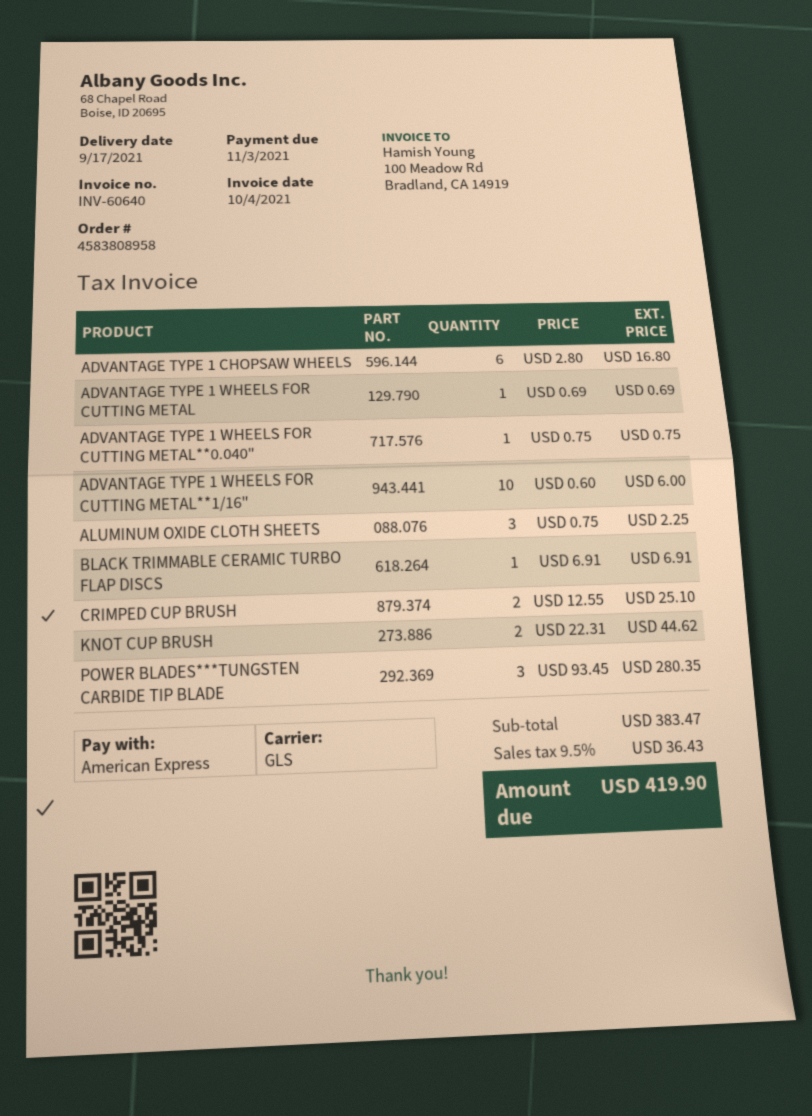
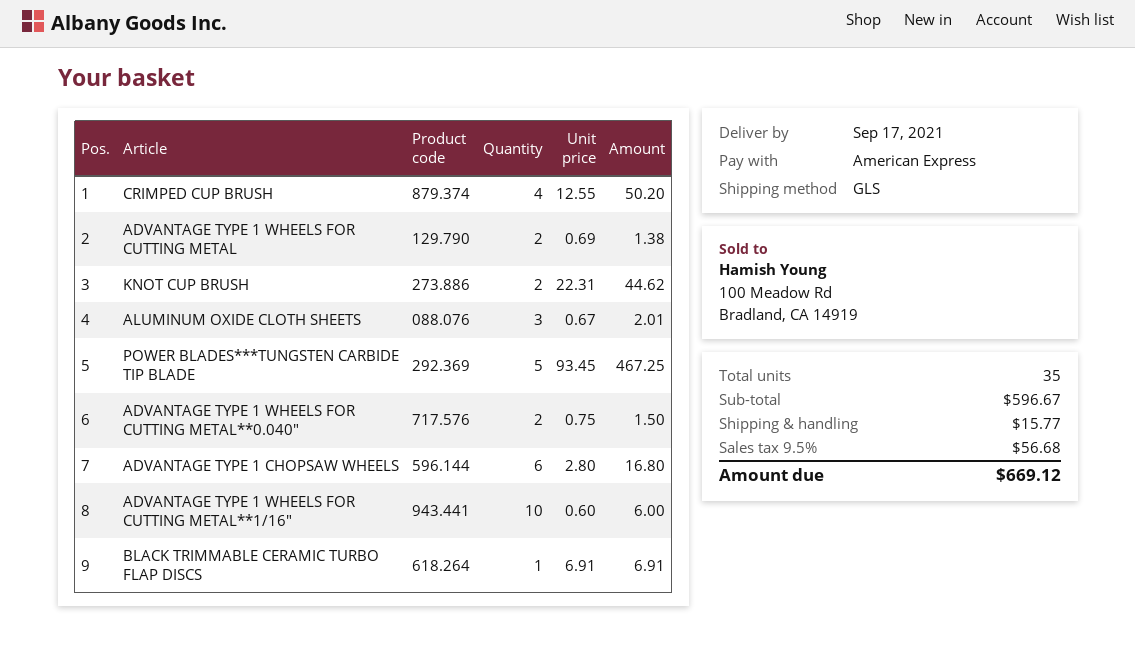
ADVANTAGE TYPE 1 WHEELS FOR CUTTING METAL: 1 x 0.69 = 0.69 -> 2 x 0.69 = 1.38
ADVANTAGE TYPE 1 WHEELS FOR CUTTING METAL**0.040": 1 x 0.75 = 0.75 -> 2 x 0.75 = 1.50
ALUMINUM OXIDE CLOTH SHEETS: 3 x 0.75 = 2.25 -> 3 x 0.67 = 2.01
CRIMPED CUP BRUSH: 2 x 12.55 = 25.10 -> 4 x 12.55 = 50.20
POWER BLADES***TUNGSTEN CARBIDE TIP BLADE: 3 x 93.45 = 280.35 -> 5 x 93.45 = 467.25
subtotal: 383.47 -> 596.67
shipping: none -> 15.77
tax: 9.5% = 36.43 -> 9.5% = 56.68
total: 419.90 -> 669.12

